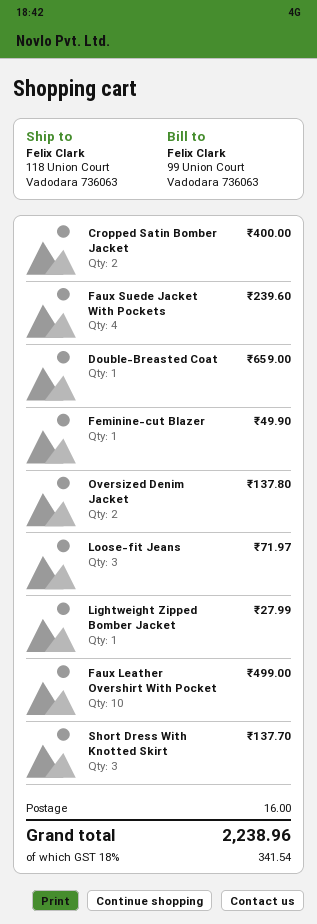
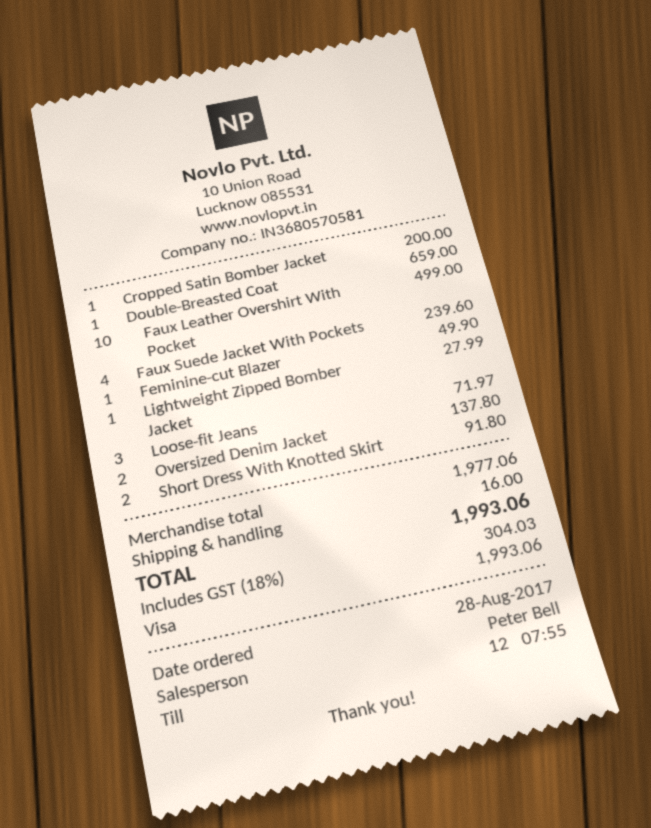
Cropped Satin Bomber Jacket: 2 for 400.00 -> 1 for 200.00
Short Dress With Knotted Skirt: 3 for 137.70 -> 2 for 91.80
tax: 18% = 341.54 -> 18% = 304.03
total: 2238.96 -> 1993.06

